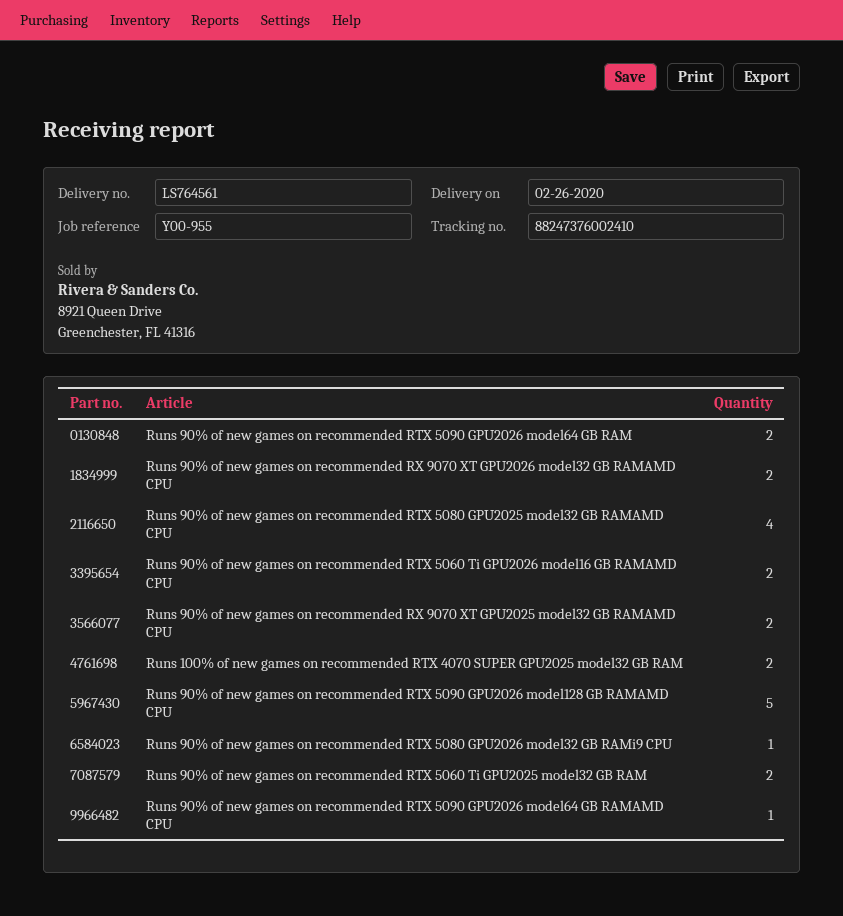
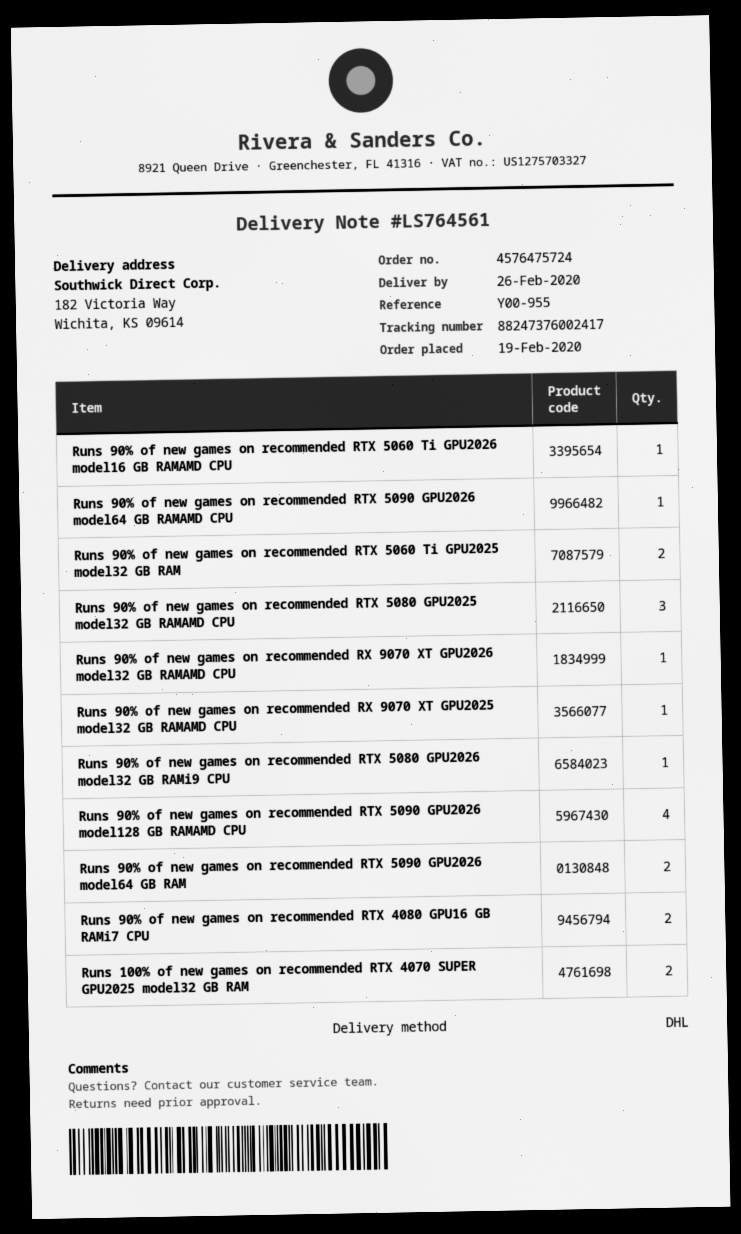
tracking number: 88247376002410 -> 88247376002417
Runs 90% of new games on recommended RX 9070 XT GPU2026 model32 GB RAMAMD CPU: 2 -> 1
Runs 90% of new games on recommended RTX 5080 GPU2025 model32 GB RAMAMD CPU: 4 -> 3
Runs 90% of new games on recommended RTX 5060 Ti GPU2026 model16 GB RAMAMD CPU: 2 -> 1
Runs 90% of new games on recommended RX 9070 XT GPU2025 model32 GB RAMAMD CPU: 2 -> 1
Runs 90% of new games on recommended RTX 5090 GPU2026 model128 GB RAMAMD CPU: 5 -> 4
Runs 90% of new games on recommended RTX 4080 GPU16 GB RAMi7 CPU: none -> 2

